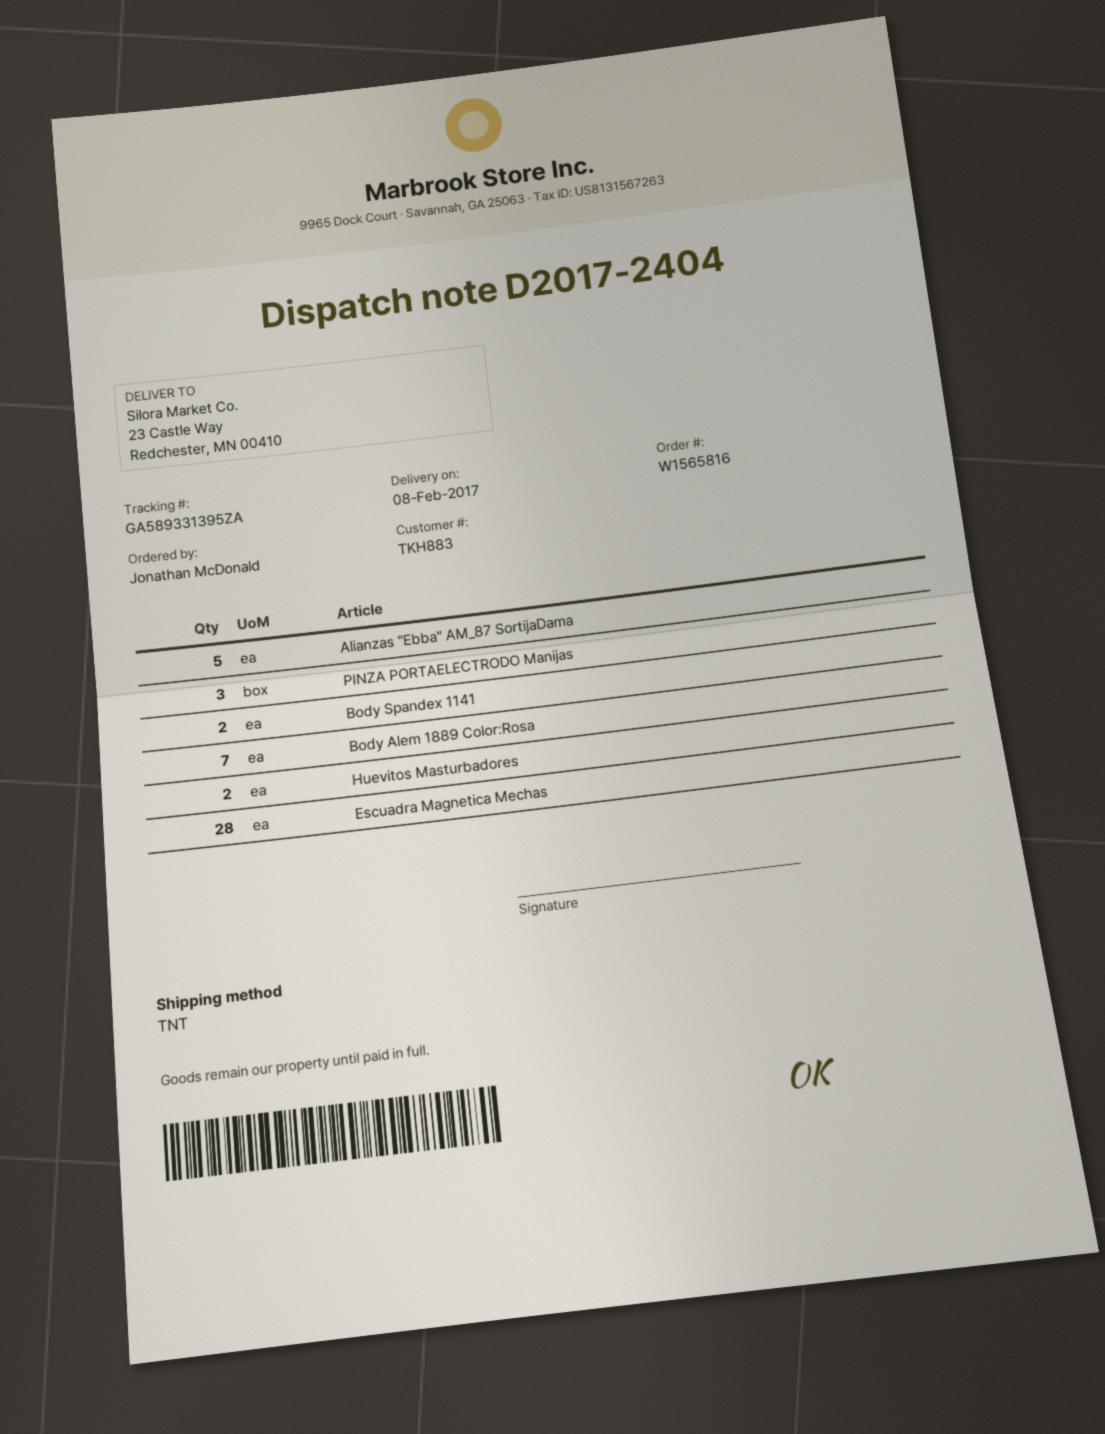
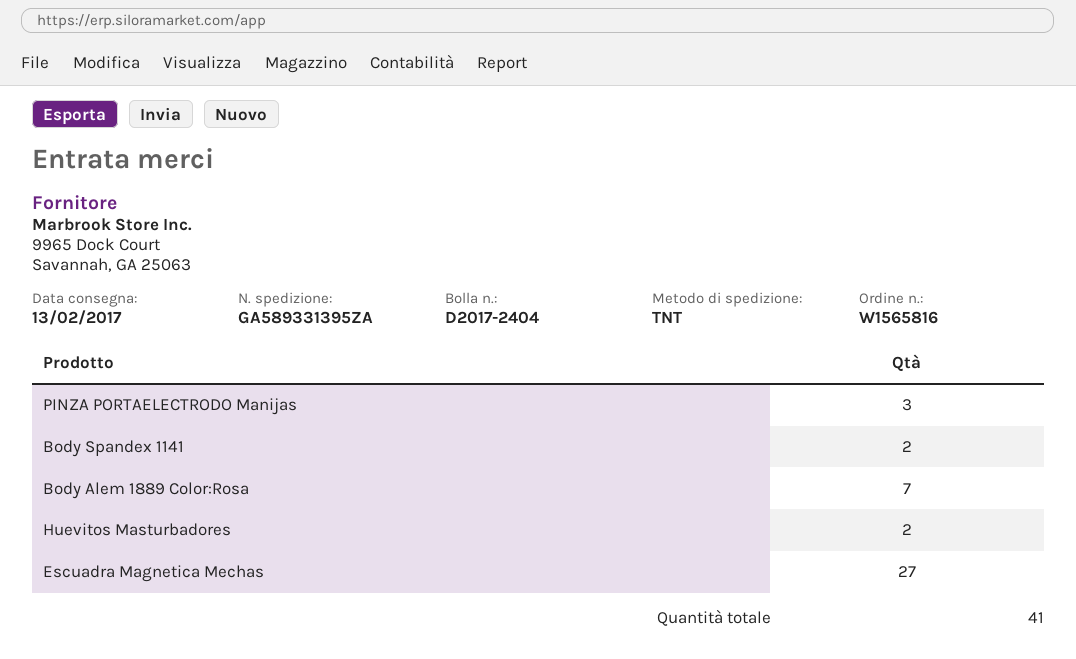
delivery date: 2017-02-08 -> 2017-02-13
Alianzas "Ebba" AM_87 SortijaDama: 5 -> none
Escuadra Magnetica Mechas: 28 -> 27

